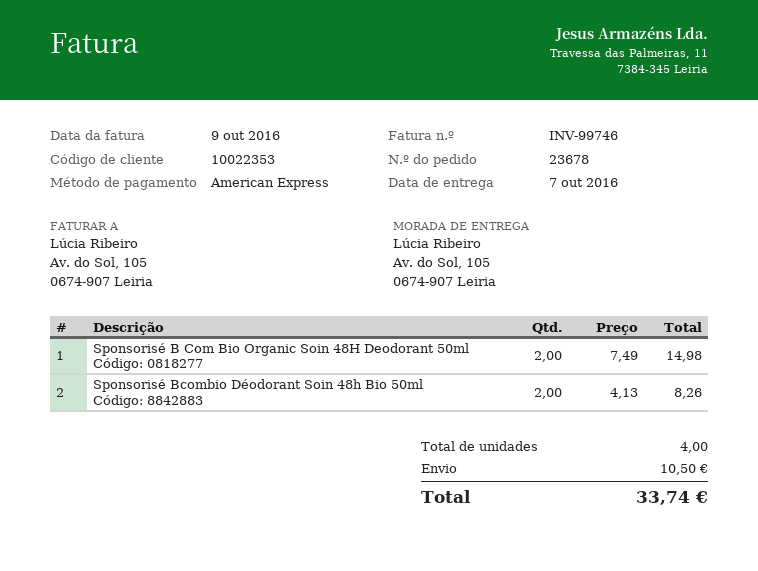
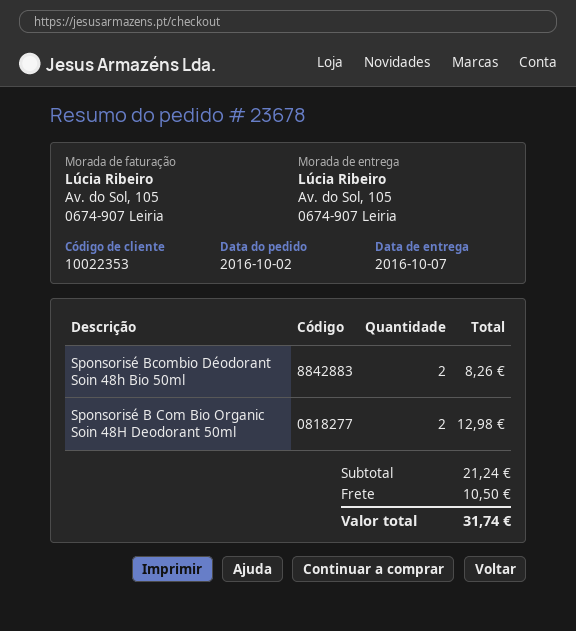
Sponsorisé B Com Bio Organic Soin 48H Deodorant 50ml: 2 for 14.98 -> 2 for 12.98
total: 33.74 -> 31.74

